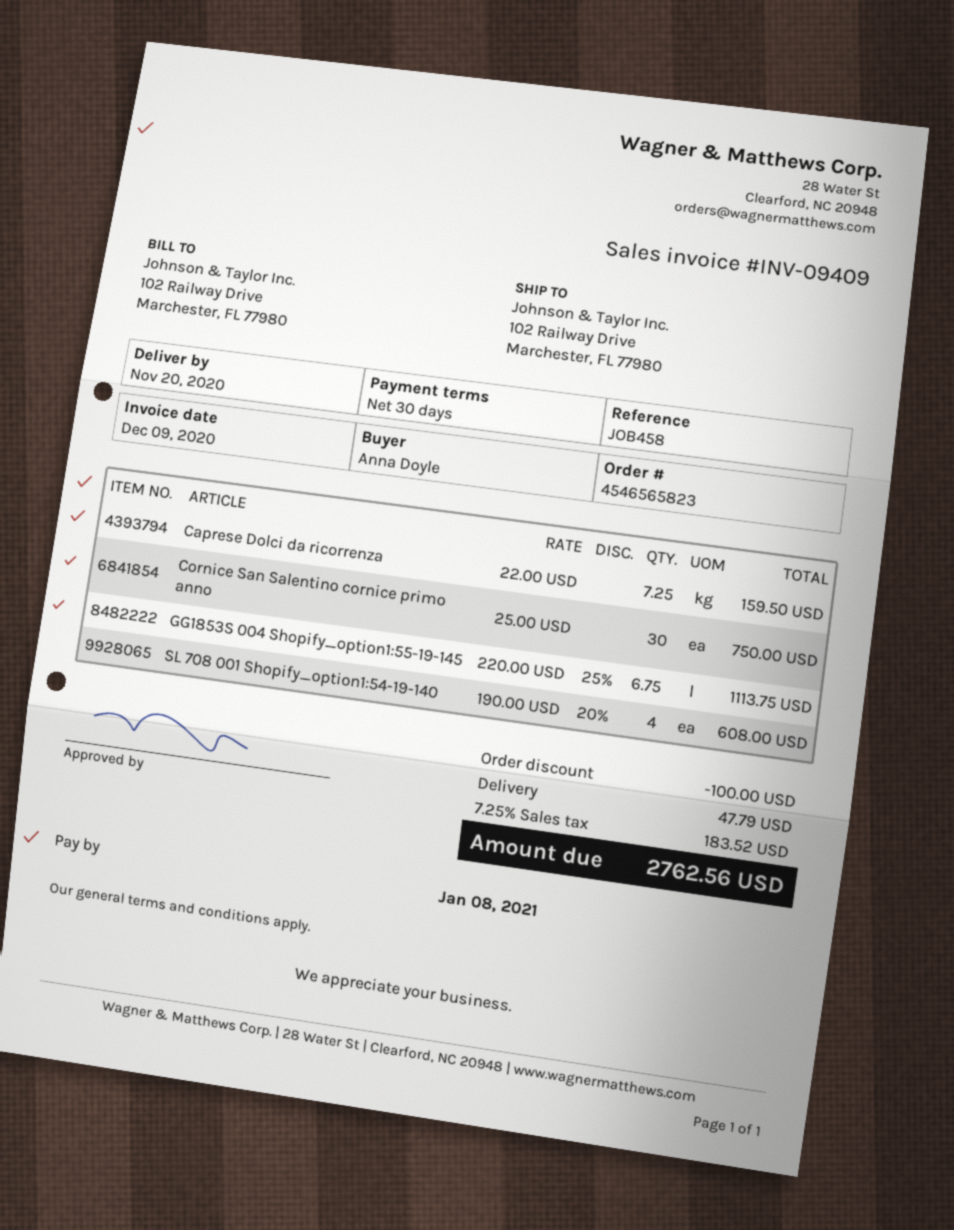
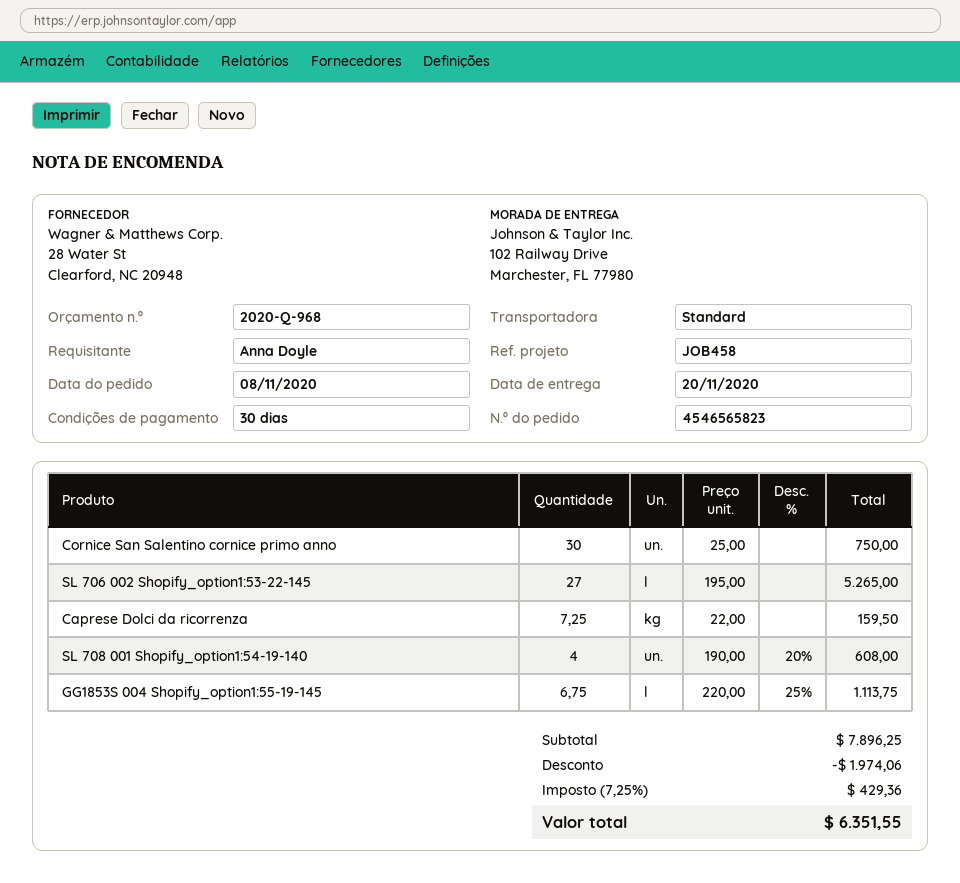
SL 706 002 Shopify_option1:53-22-145: none -> 27 x 195.00 = 5265.00
discount: 100.00 -> 1974.06
shipping: 47.79 -> none
tax: 7.25% = 183.52 -> 7.25% = 429.36
total: 2762.56 -> 6351.55

